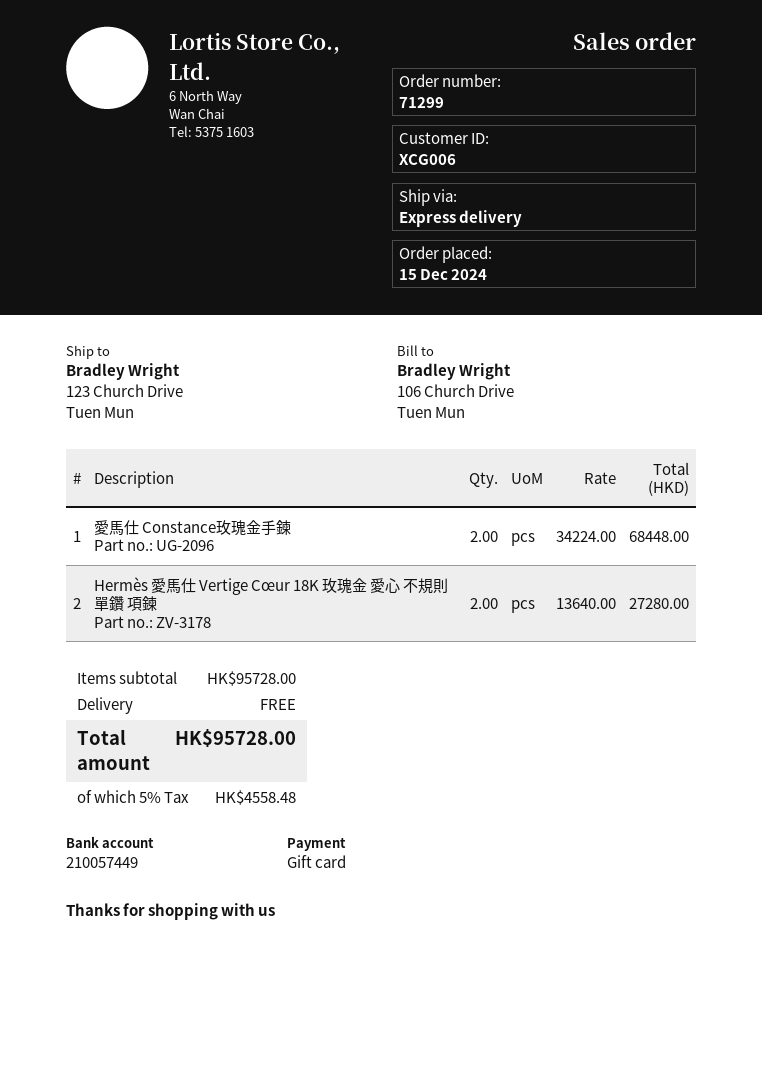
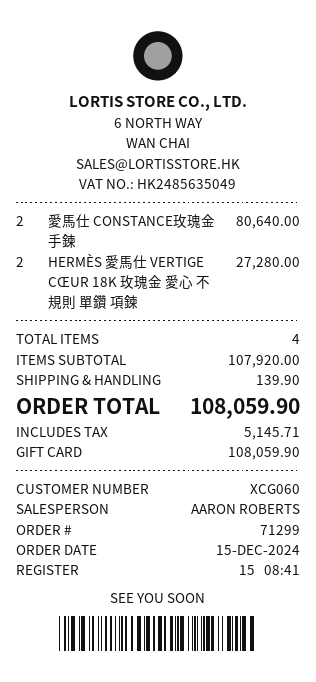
customer number: XCG006 -> XCG060
愛馬仕 Constance玫瑰金手鍊: 2 for 68448.00 -> 2 for 80640.00
subtotal: 95728.00 -> 107920.00
shipping: 0.00 -> 139.90
tax: 4558.48 -> 5145.71
total: 95728.00 -> 108059.90

